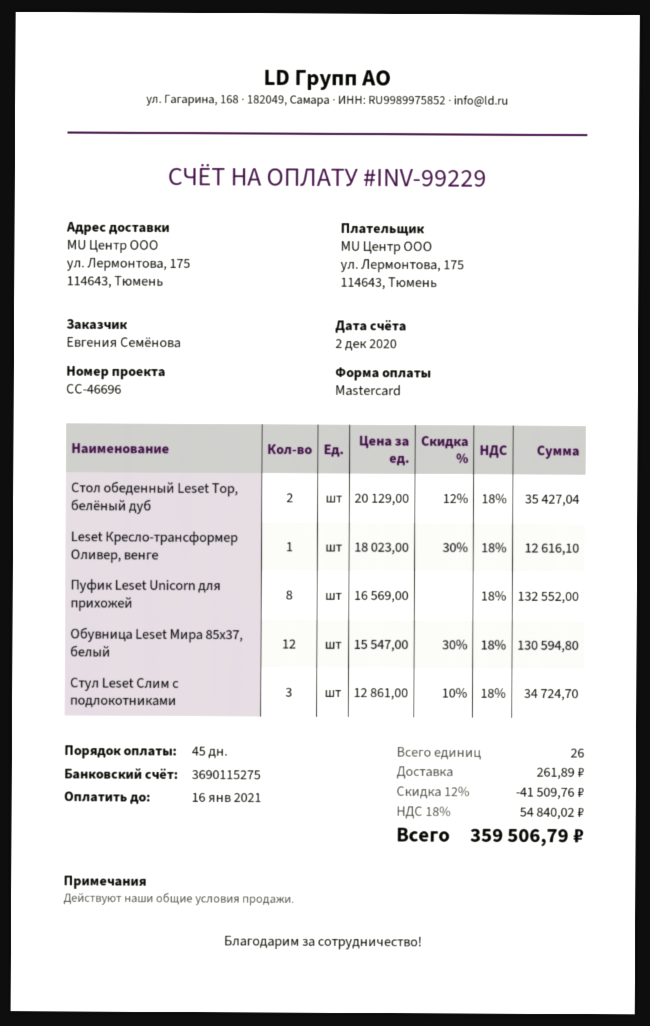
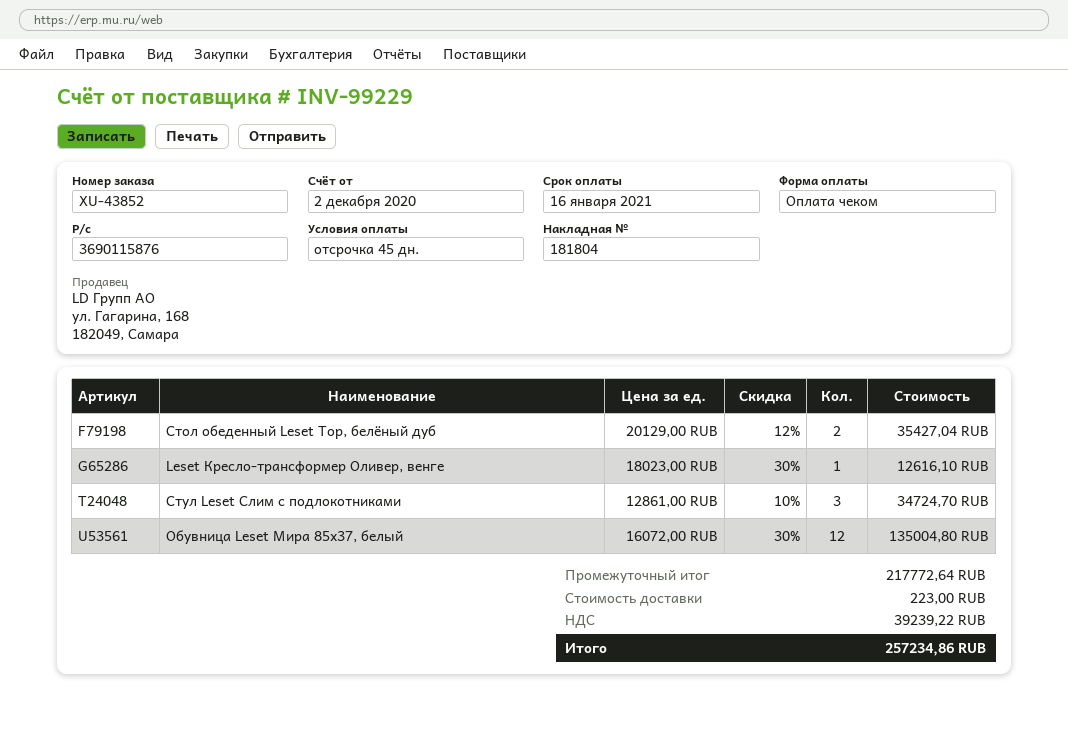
payment method: Mastercard -> cheque
bank account: 3690115275 -> 3690115876
Пуфик Leset Unicorn для прихожей: 8 x 16569.00 = 132552.00 -> none
Обувница Leset Мира 85х37, белый: 12 x 15547.00 - 30% = 130594.80 -> 12 x 16072.00 - 30% = 135004.80
discount: 12% = 41509.76 -> none
shipping: 261.89 -> 223.00
tax: 54840.02 -> 39239.22
total: 359506.79 -> 257234.86

